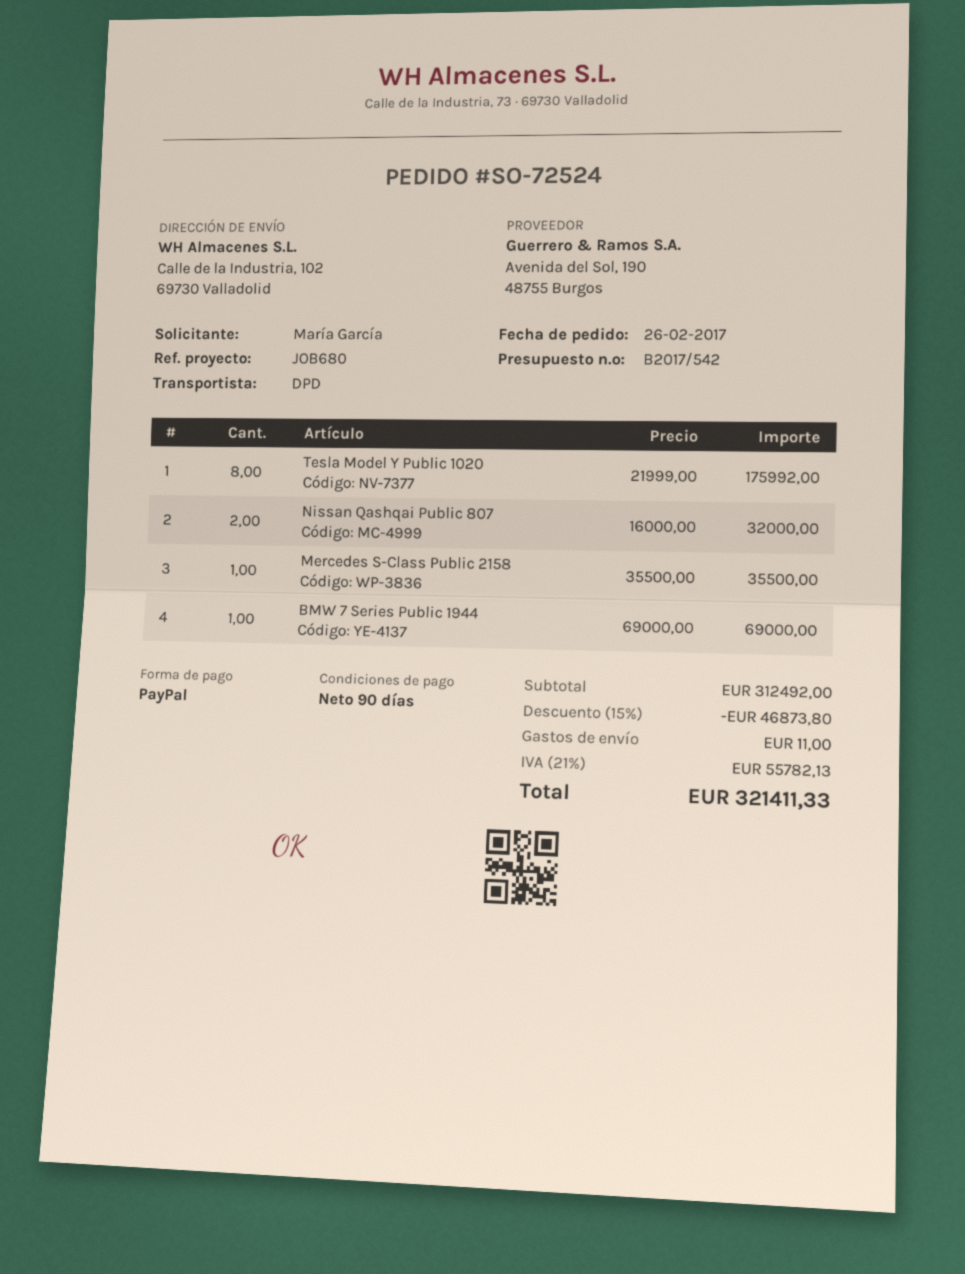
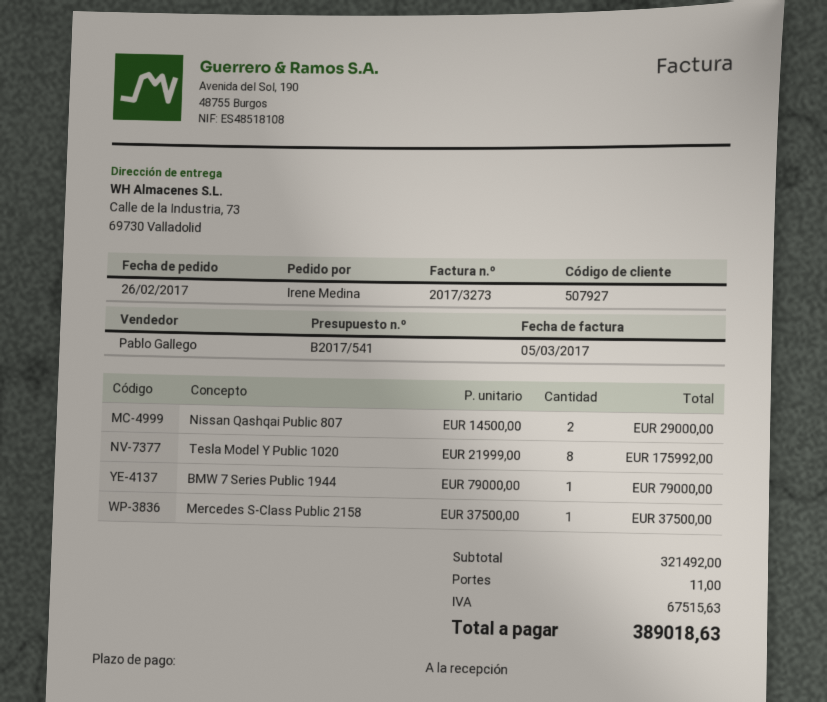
quote number: B2017/542 -> B2017/541
payment terms: 90 days -> on receipt
ordered by: María García -> Irene Medina
ship to: Calle de la Industria, 102, 69730 Valladolid -> Calle de la Industria, 73, 69730 Valladolid
Nissan Qashqai Public 807: 2 x 16000.00 = 32000.00 -> 2 x 14500.00 = 29000.00
Mercedes S-Class Public 2158: 1 x 35500.00 = 35500.00 -> 1 x 37500.00 = 37500.00
BMW 7 Series Public 1944: 1 x 69000.00 = 69000.00 -> 1 x 79000.00 = 79000.00
subtotal: 312492.00 -> 321492.00
discount: 15% = 46873.80 -> none
tax: 55782.13 -> 67515.63
total: 321411.33 -> 389018.63

